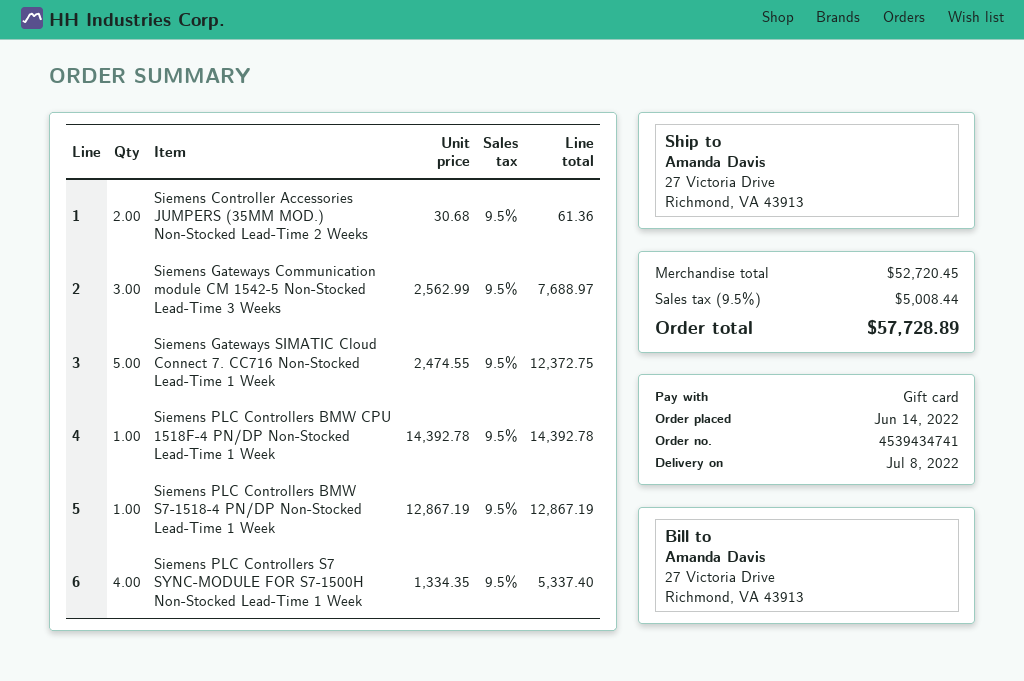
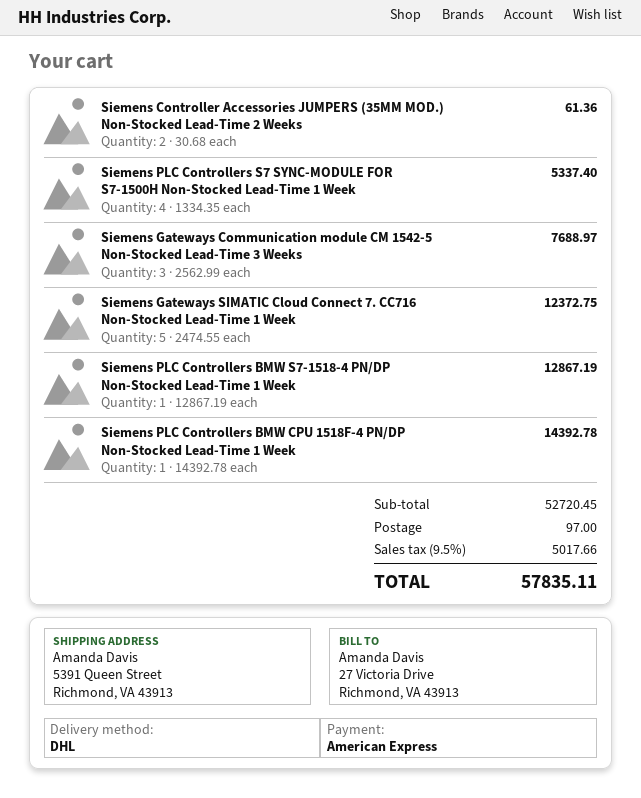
payment method: gift card -> American Express
ship to: 27 Victoria Drive, Richmond, VA 43913 -> 5391 Queen Street, Richmond, VA 43913
shipping: none -> 97.00
tax: 9.5% = 5008.44 -> 9.5% = 5017.66
total: 57728.89 -> 57835.11

